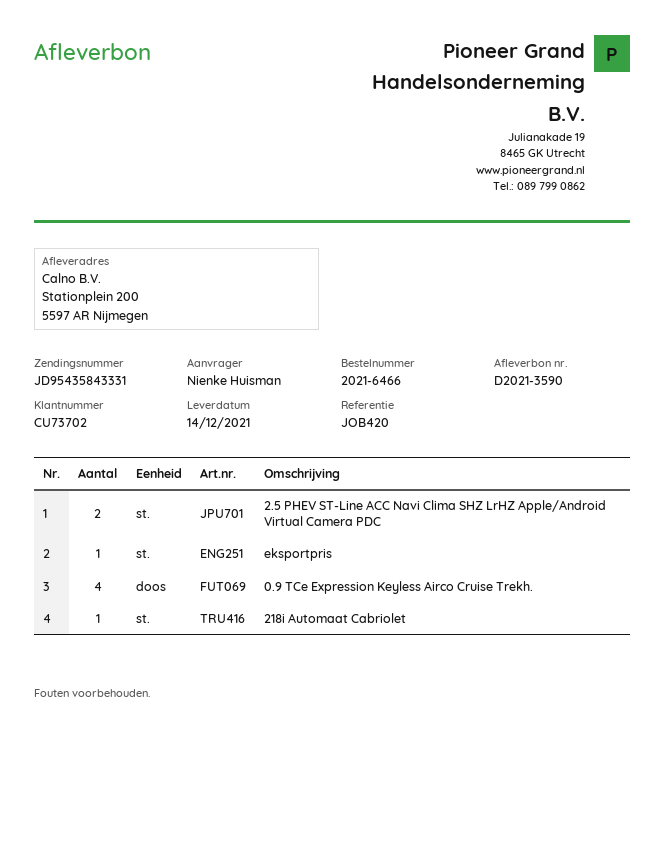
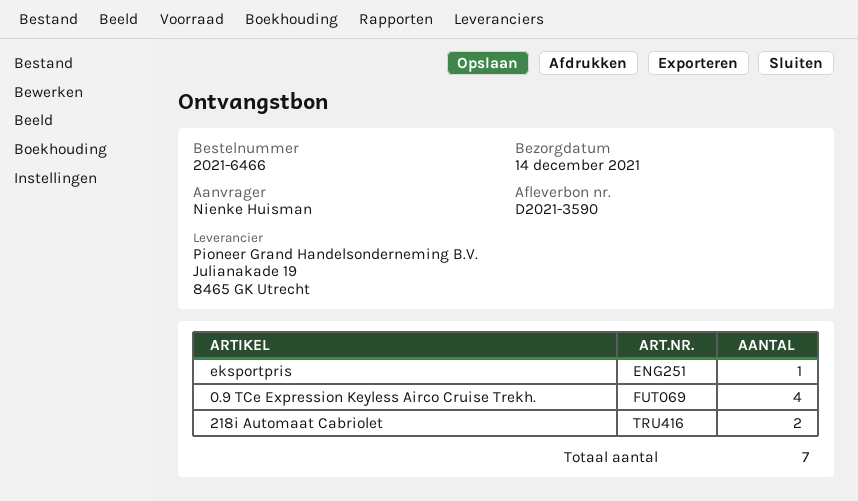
2.5 PHEV ST-Line ACC Navi Clima SHZ LrHZ Apple/Android Virtual Camera PDC: 2 -> none
218i Automaat Cabriolet: 1 -> 2

